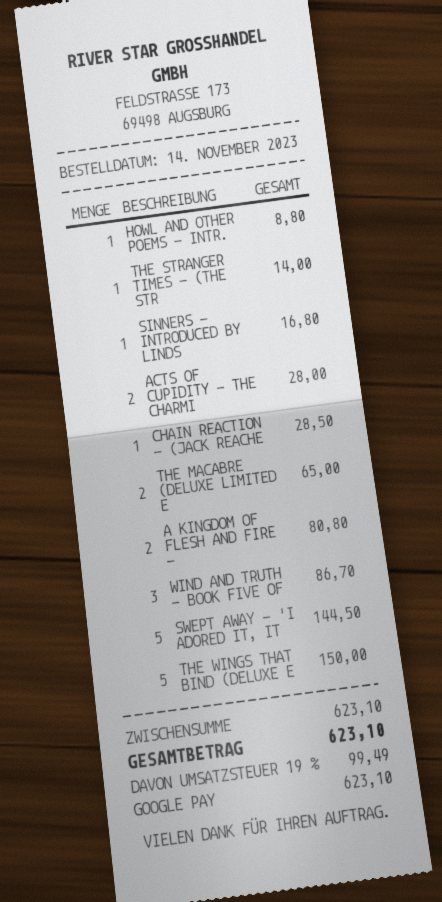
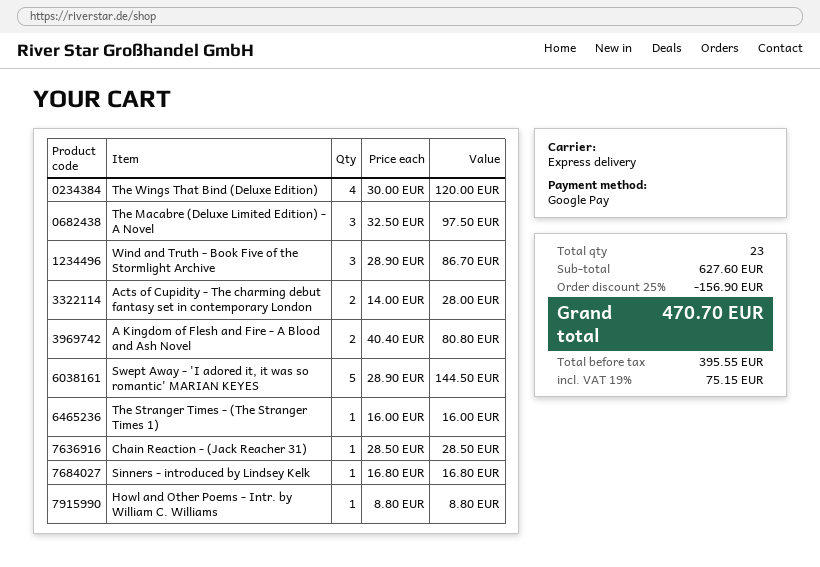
THE STRANGER TIMES - (THE STR: 1 for 14.00 -> 1 for 16.00
THE MACABRE (DELUXE LIMITED E: 2 for 65.00 -> 3 for 97.50
THE WINGS THAT BIND (DELUXE E: 5 for 150.00 -> 4 for 120.00
subtotal: 623.10 -> 627.60
discount: none -> 25% = 156.90
tax: 19% = 99.49 -> 19% = 75.15
total: 623.10 -> 470.70

